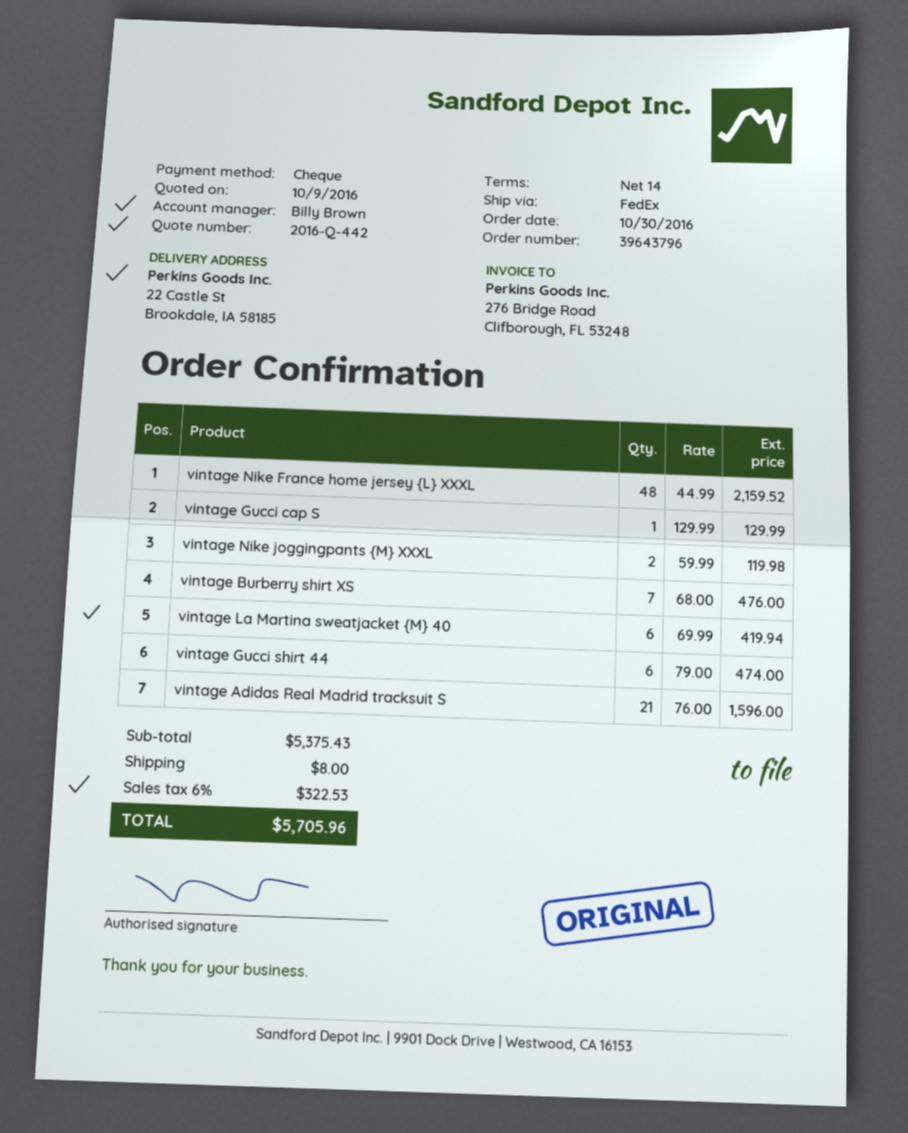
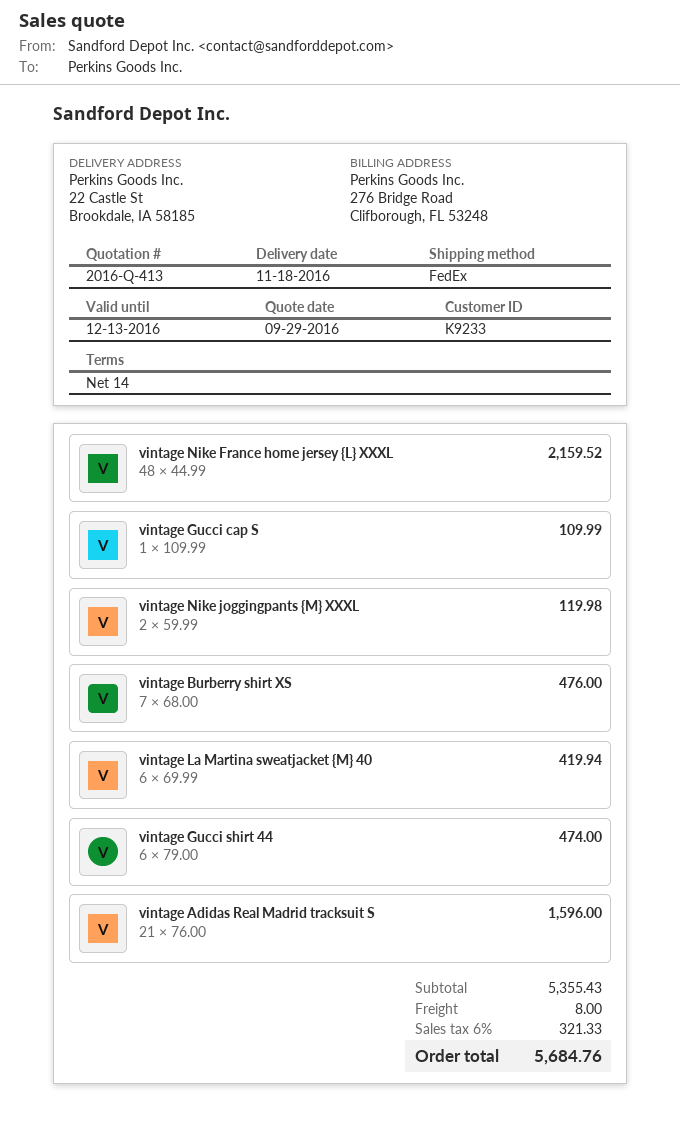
quote number: 2016-Q-442 -> 2016-Q-413
quote date: 2016-10-09 -> 2016-09-29
vintage Gucci cap S: 1 x 129.99 = 129.99 -> 1 x 109.99 = 109.99
subtotal: 5375.43 -> 5355.43
tax: 6% = 322.53 -> 6% = 321.33
total: 5705.96 -> 5684.76

